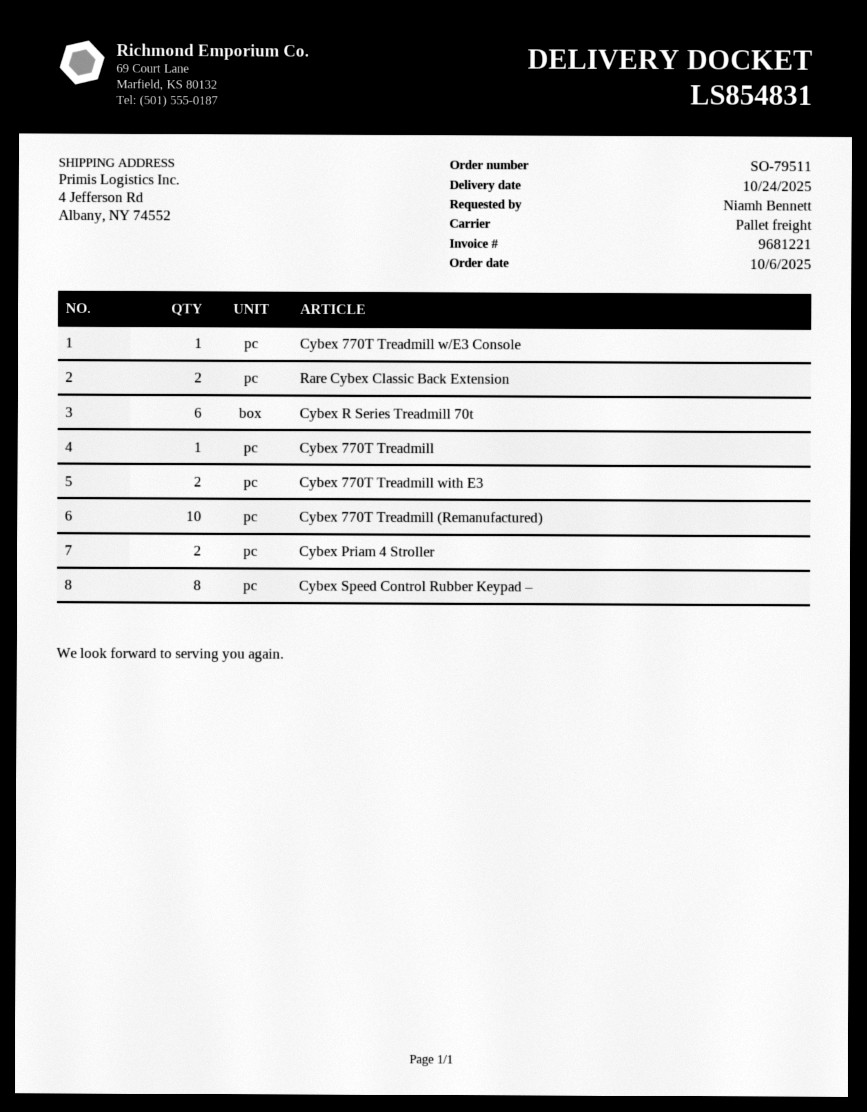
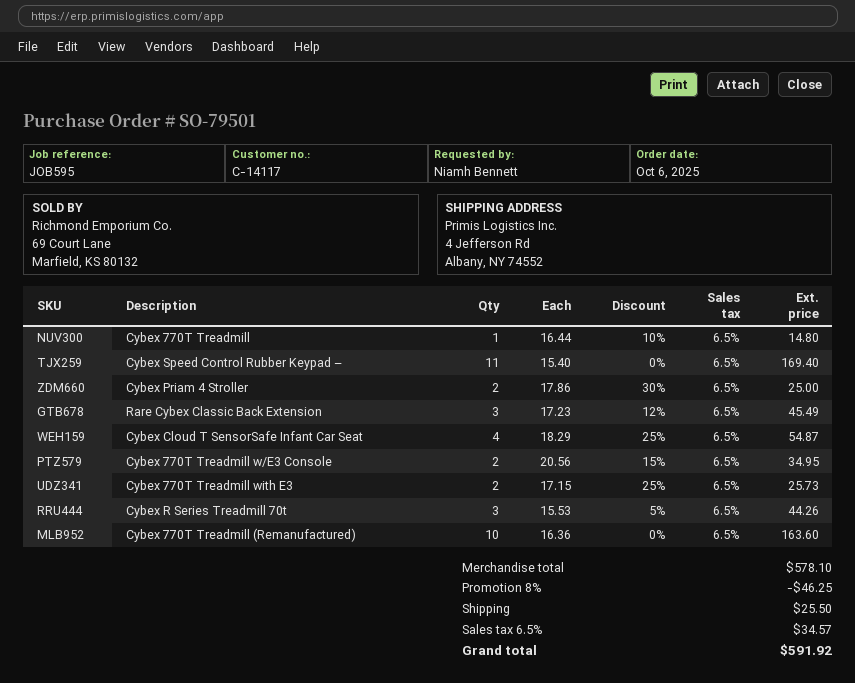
order number: SO-79511 -> SO-79501
Cybex 770T Treadmill w/E3 Console: 1 -> 2
Rare Cybex Classic Back Extension: 2 -> 3
Cybex R Series Treadmill 70t: 6 -> 3
Cybex Speed Control Rubber Keypad –: 8 -> 11
Cybex Cloud T SensorSafe Infant Car Seat: none -> 4

